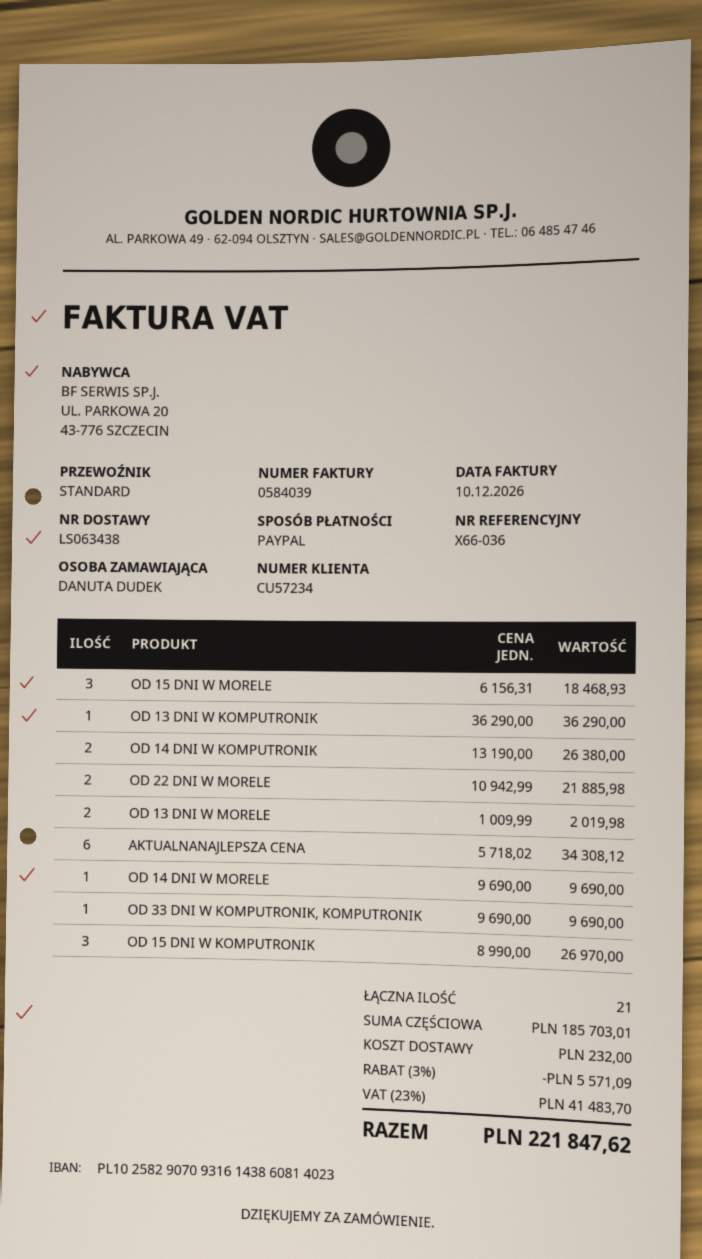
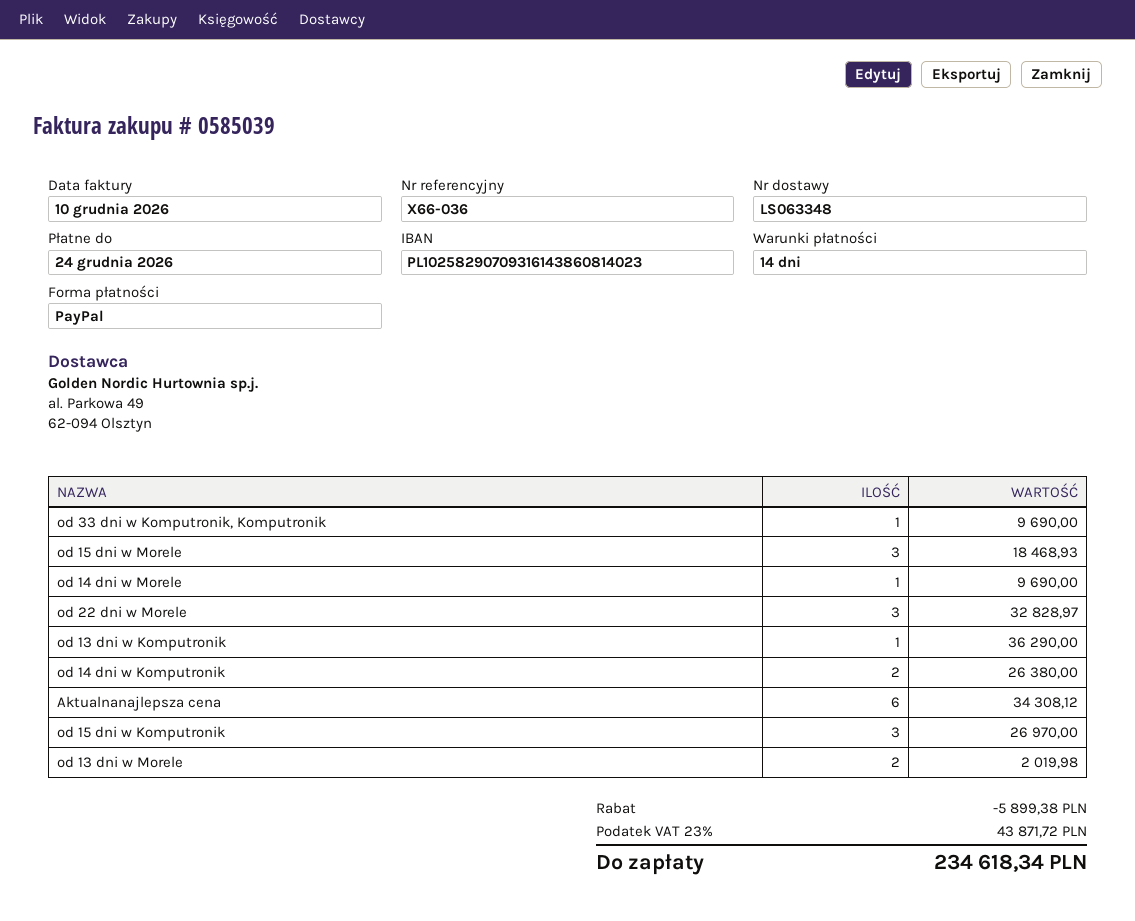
delivery note number: LS063438 -> LS063348
invoice number: 0584039 -> 0585039
OD 22 DNI W MORELE: 2 for 21885.98 -> 3 for 32828.97
discount: 5571.09 -> 5899.38
shipping: 232.00 -> none
tax: 23% = 41483.70 -> 23% = 43871.72
total: 221847.62 -> 234618.34

